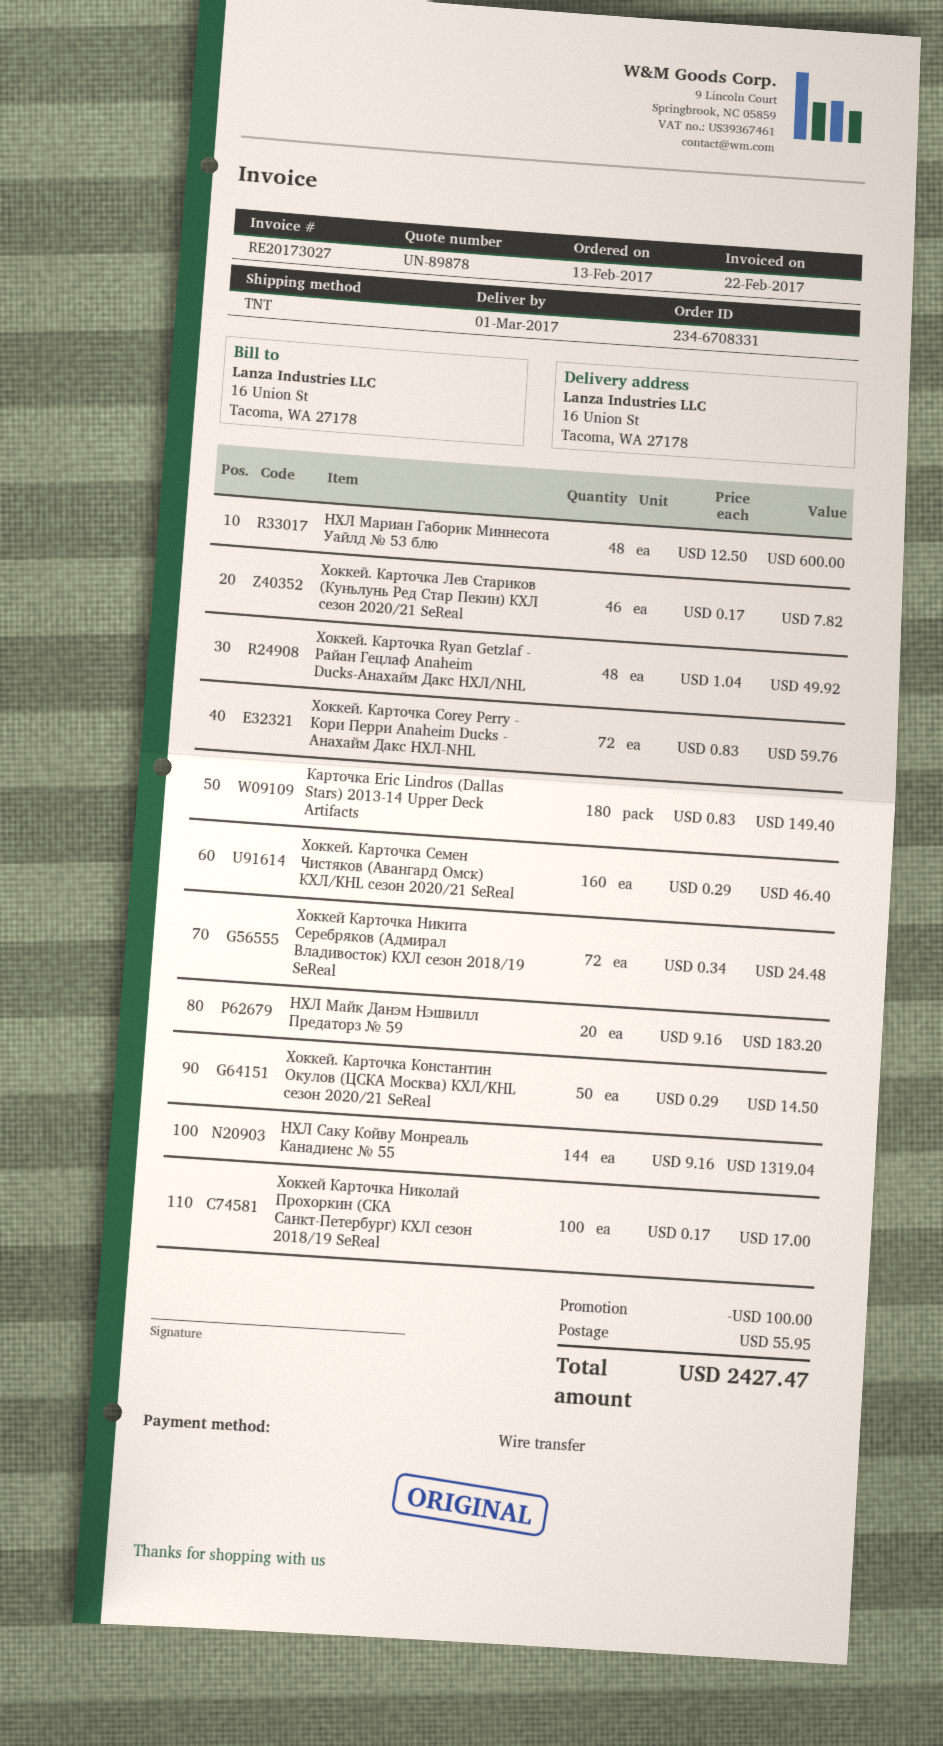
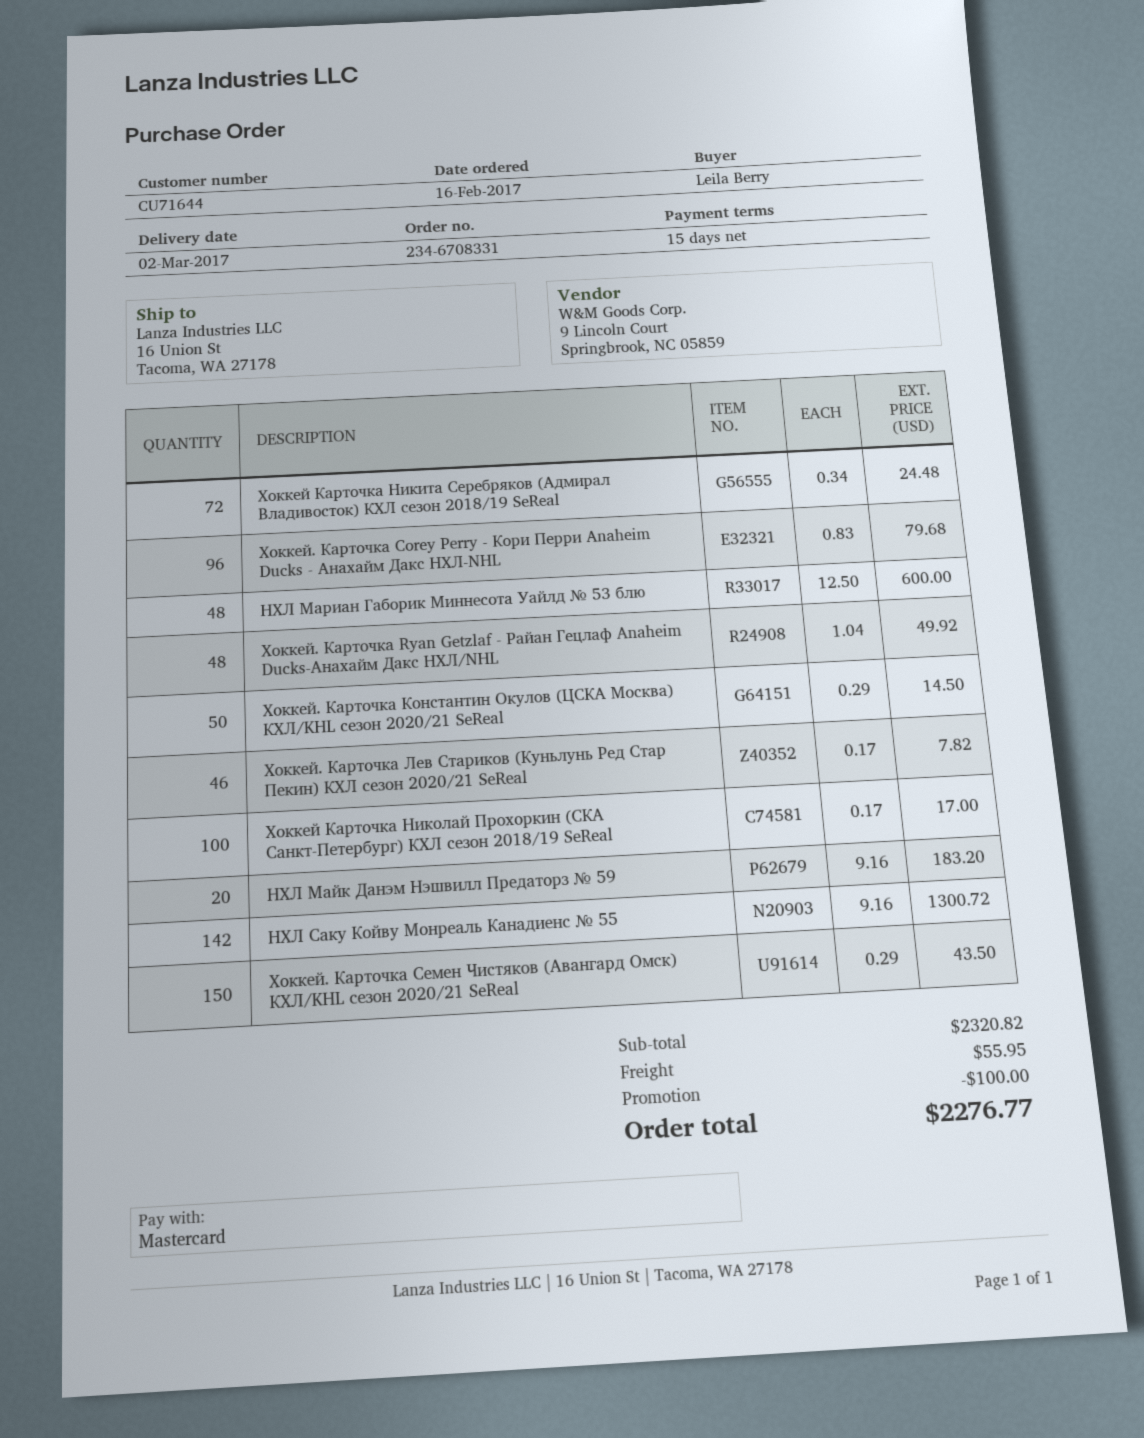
order date: 2017-02-13 -> 2017-02-16
delivery date: 2017-03-01 -> 2017-03-02
payment method: bank transfer -> Mastercard
Хоккей. Карточка Corey Perry - Кори Перри Anaheim Ducks - Анахайм Дакс НХЛ-NHL: 72 x 0.83 = 59.76 -> 96 x 0.83 = 79.68
Карточка Eric Lindros (Dallas Stars) 2013-14 Upper Deck Artifacts: 180 x 0.83 = 149.40 -> none
Хоккей. Карточка Семен Чистяков (Авангард Омск) КХЛ/KHL сезон 2020/21 SeReal: 160 x 0.29 = 46.40 -> 150 x 0.29 = 43.50
НХЛ Саку Койву Монреаль Канадиенс № 55: 144 x 9.16 = 1319.04 -> 142 x 9.16 = 1300.72
total: 2427.47 -> 2276.77

